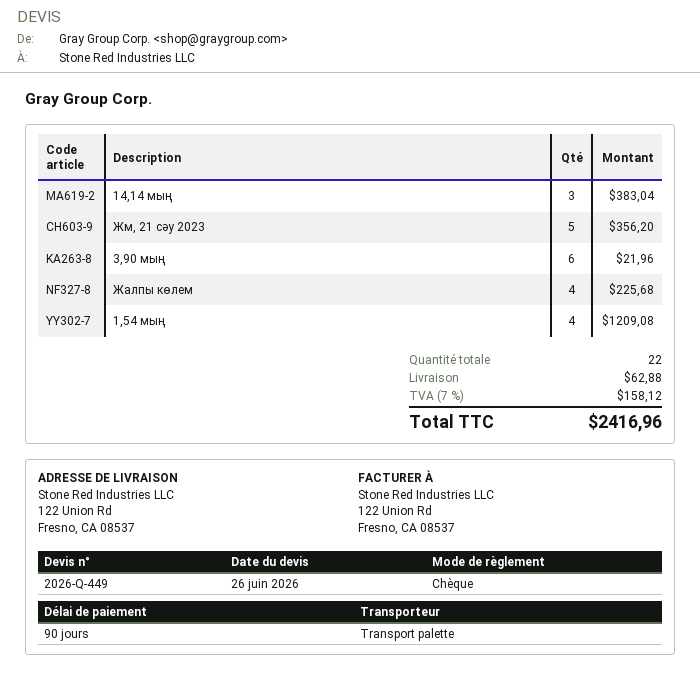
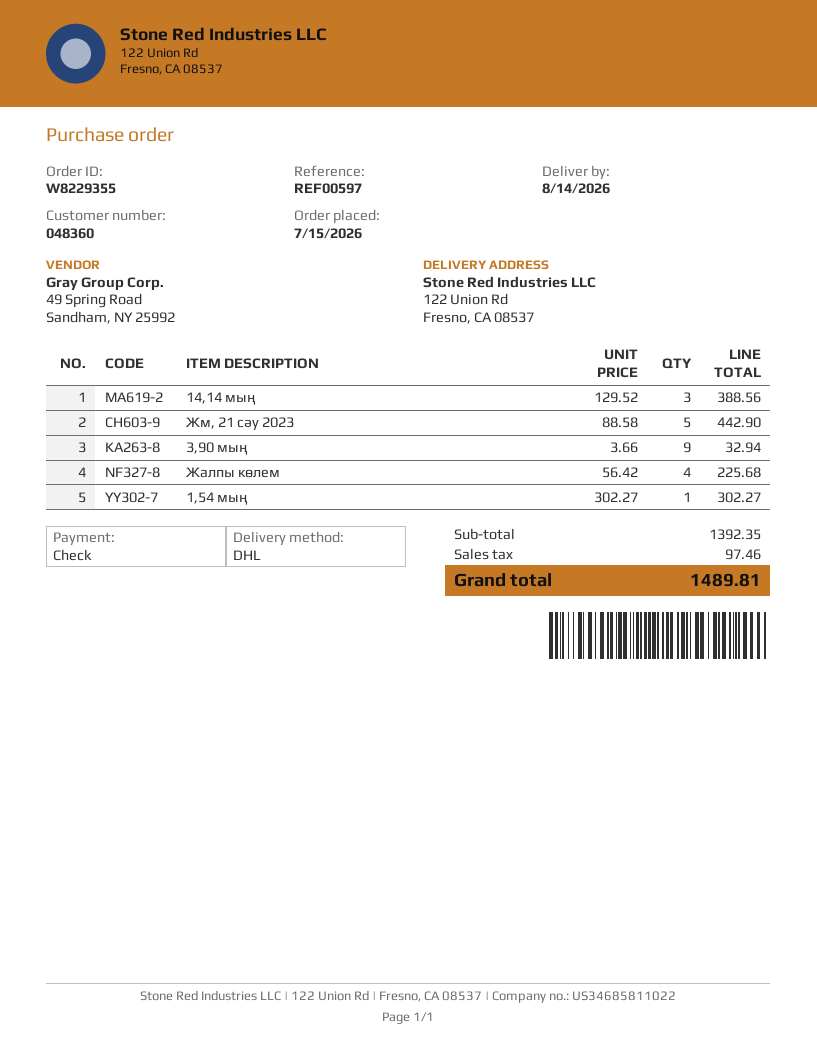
shipping method: pallet freight -> DHL
14,14 мың: 3 for 383.04 -> 3 for 388.56
Жм, 21 сәу 2023: 5 for 356.20 -> 5 for 442.90
3,90 мың: 6 for 21.96 -> 9 for 32.94
1,54 мың: 4 for 1209.08 -> 1 for 302.27
shipping: 62.88 -> none
tax: 158.12 -> 97.46
total: 2416.96 -> 1489.81

